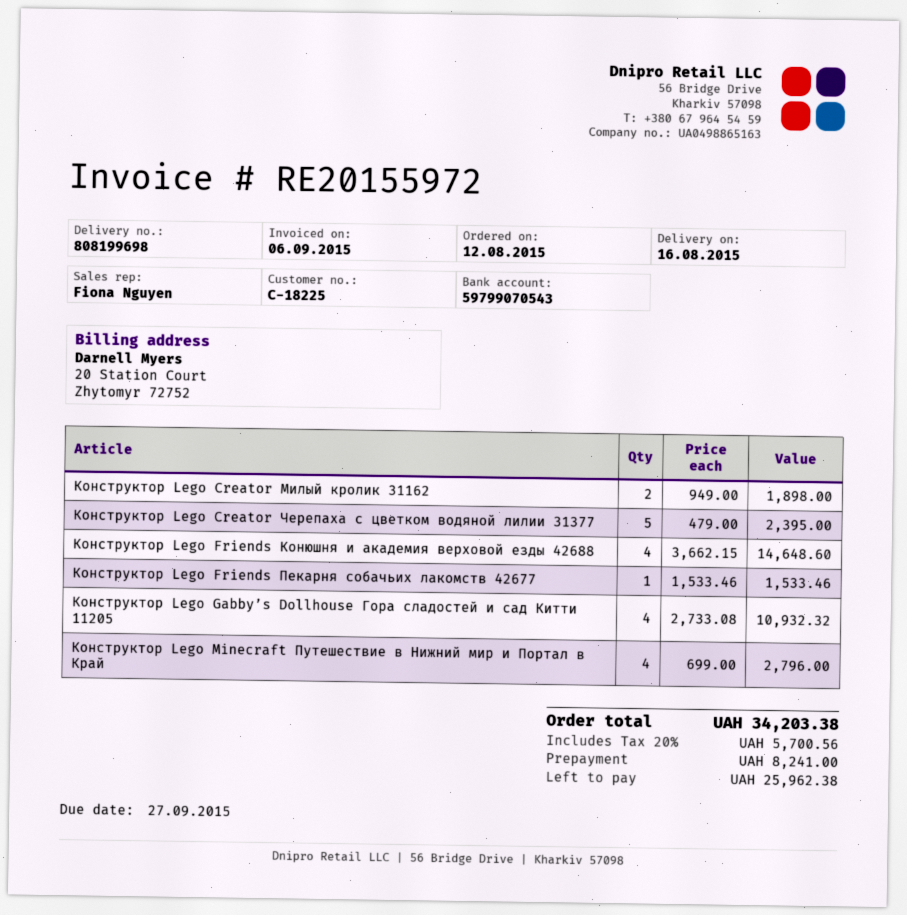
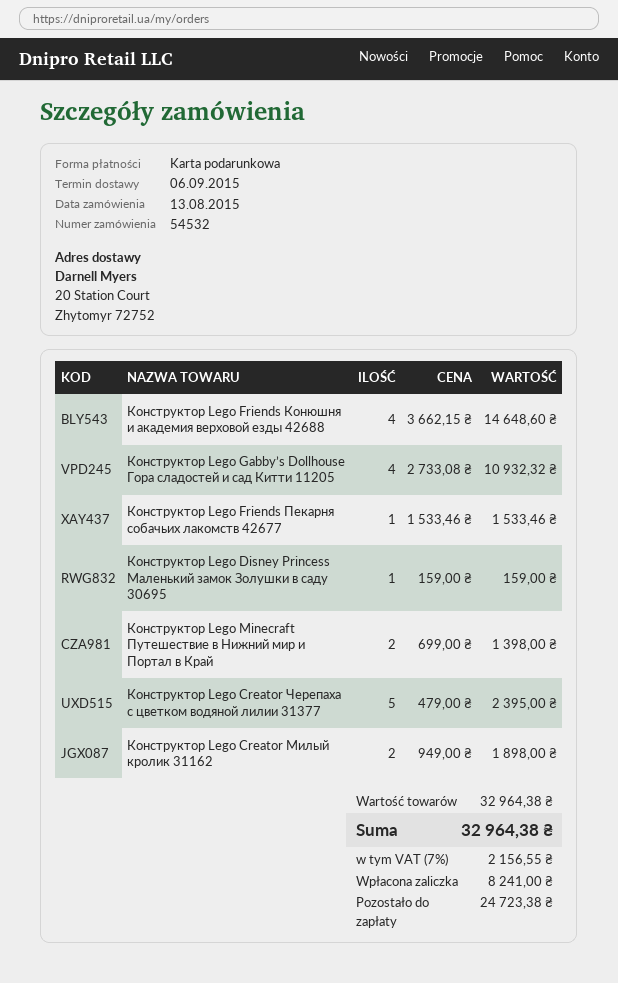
order date: 2015-08-12 -> 2015-08-13
delivery date: 2015-08-16 -> 2015-09-06
Конструктор Lego Minecraft Путешествие в Нижний мир и Портал в Край: 4 x 699.00 = 2796.00 -> 2 x 699.00 = 1398.00
Конструктор Lego Disney Princess Маленький замок Золушки в саду 30695: none -> 1 x 159.00 = 159.00
tax: 20% = 5700.56 -> 7% = 2156.55
total: 34203.38 -> 32964.38
balance: 25962.38 -> 24723.38

